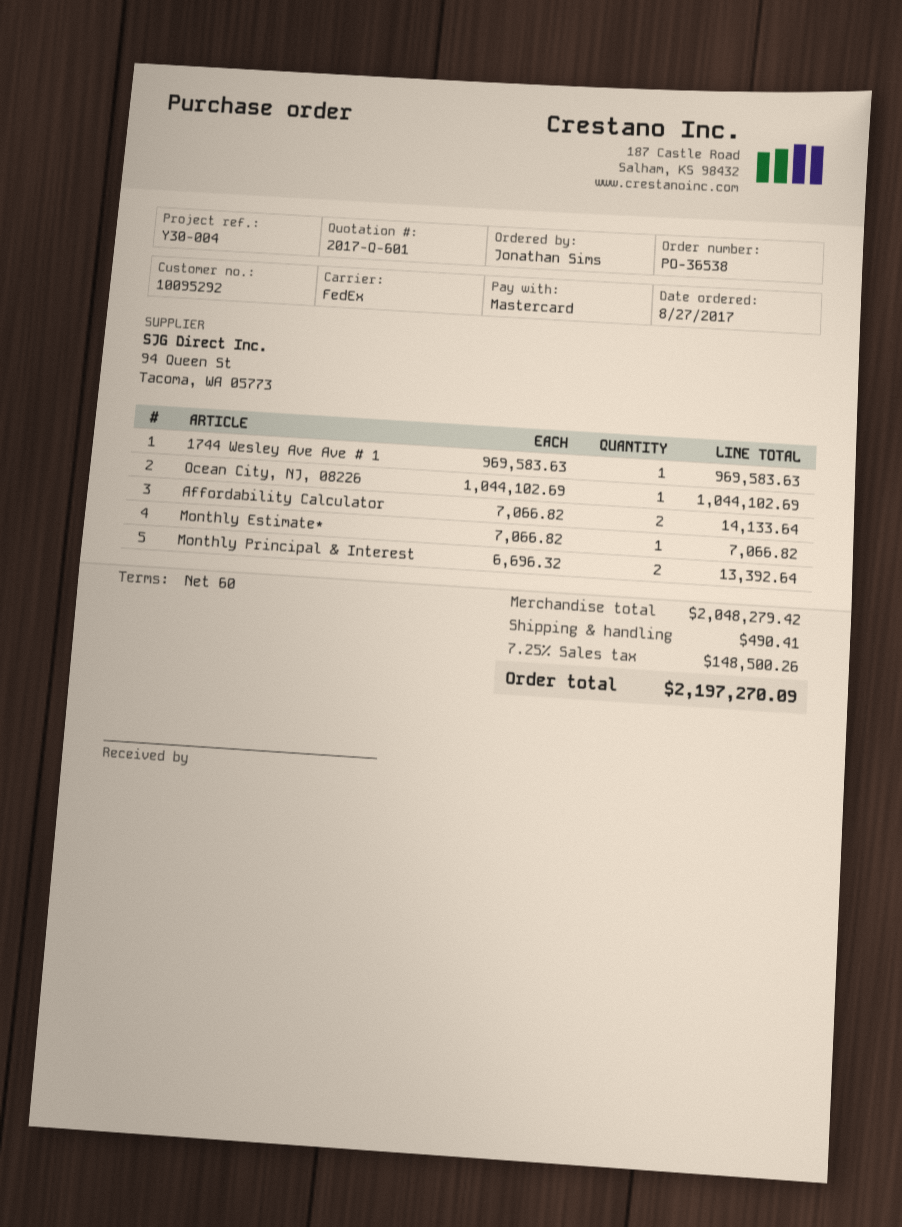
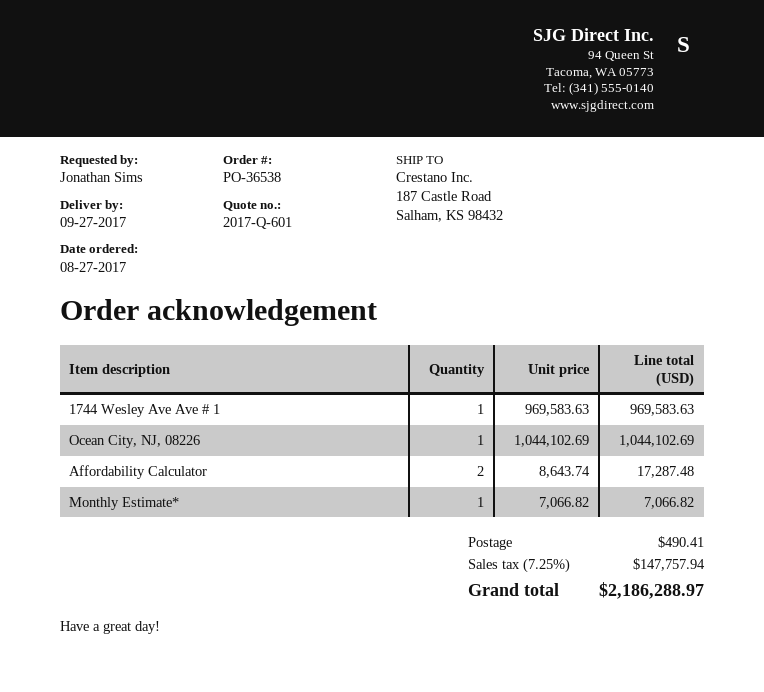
Affordability Calculator: 2 x 7066.82 = 14133.64 -> 2 x 8643.74 = 17287.48
Monthly Principal & Interest: 2 x 6696.32 = 13392.64 -> none
tax: 7.25% = 148500.26 -> 7.25% = 147757.94
total: 2197270.09 -> 2186288.97

